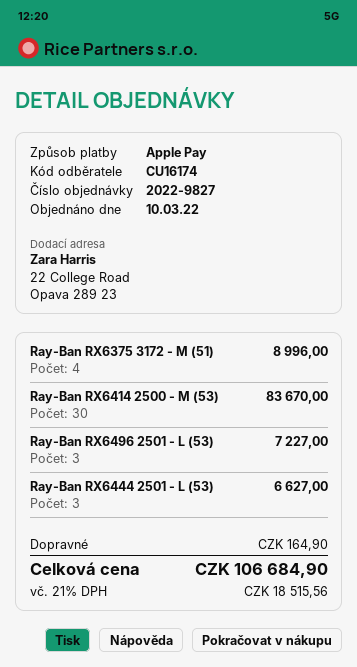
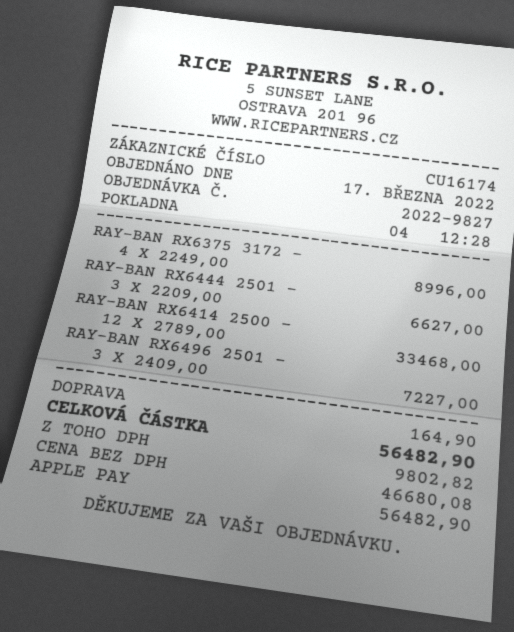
order date: 2022-03-10 -> 2022-03-17
Ray-Ban RX6414 2500 - M (53): 30 for 83670.00 -> 12 for 33468.00
tax: 18515.56 -> 9802.82
total: 106684.90 -> 56482.90

